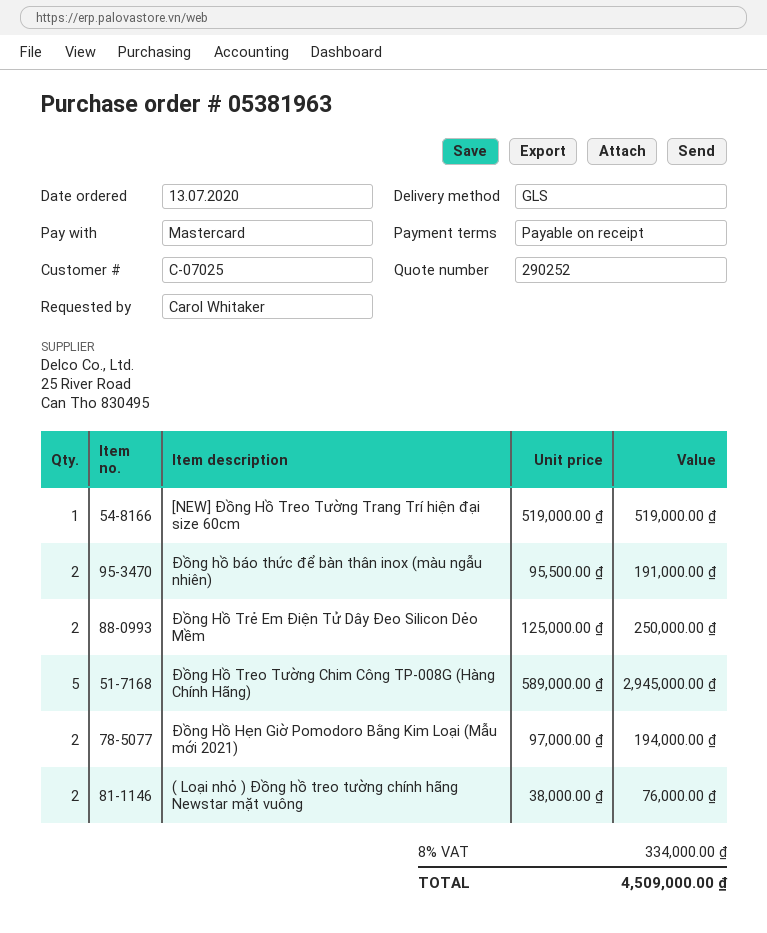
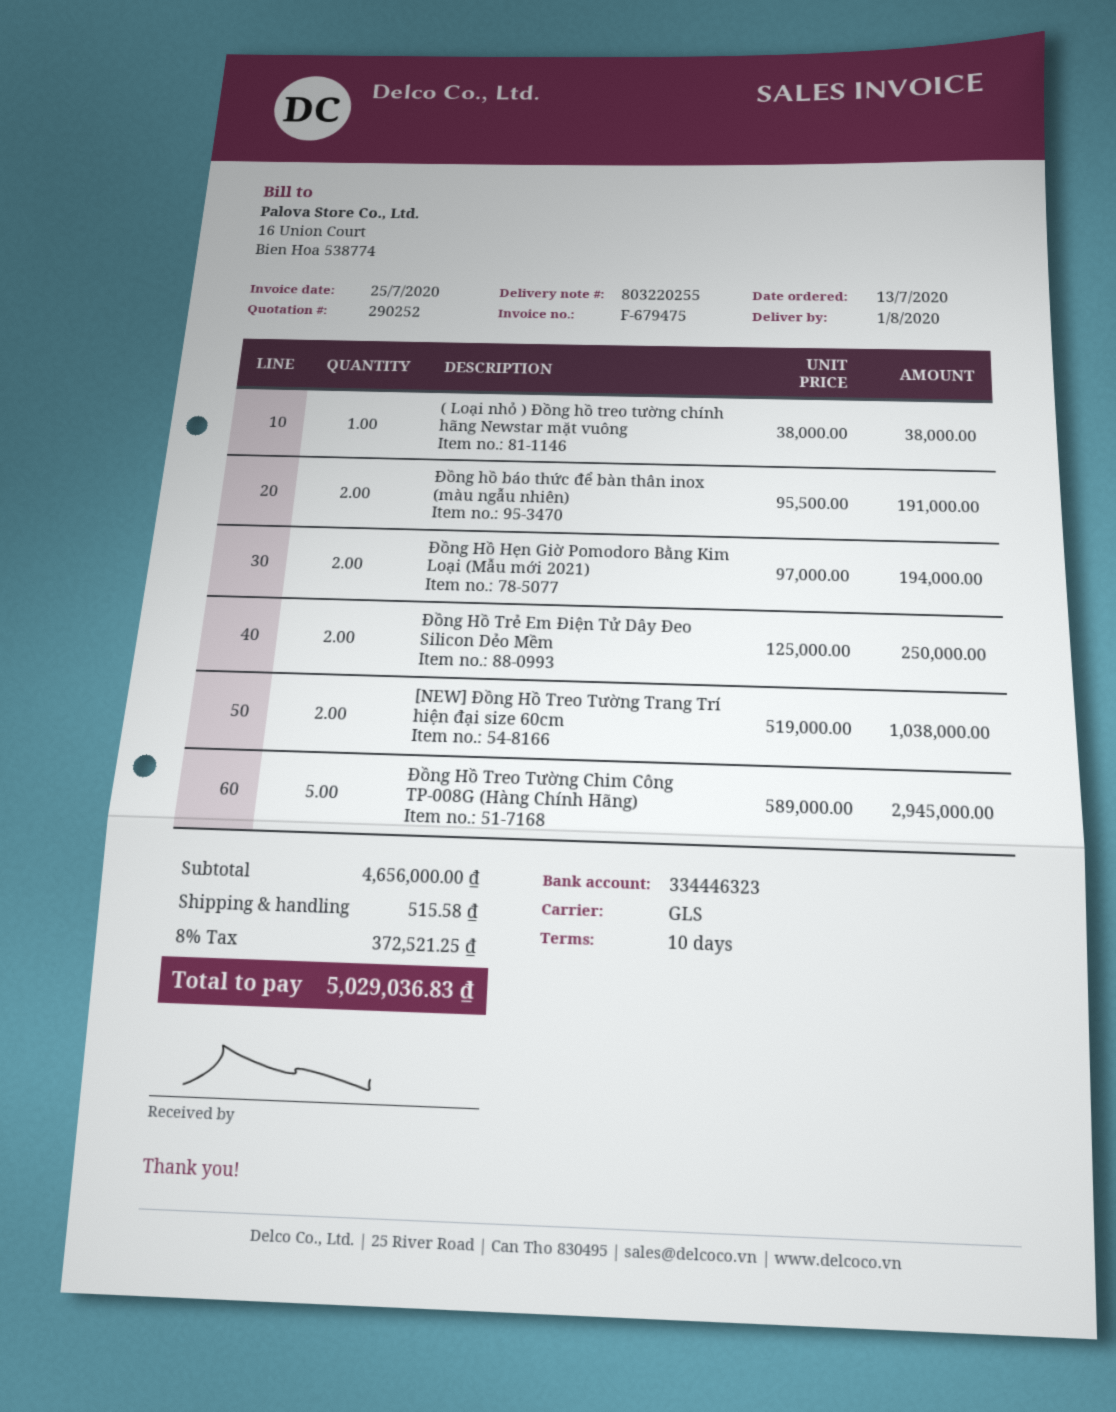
payment terms: on receipt -> 10 days
[NEW] Đồng Hồ Treo Tường Trang Trí hiện đại size 60cm: 1 x 519000.00 = 519000.00 -> 2 x 519000.00 = 1038000.00
( Loại nhỏ ) Đồng hồ treo tường chính hãng Newstar mặt vuông: 2 x 38000.00 = 76000.00 -> 1 x 38000.00 = 38000.00
shipping: none -> 515.58
tax: 8% = 334000.00 -> 8% = 372521.25
total: 4509000.00 -> 5029036.83

